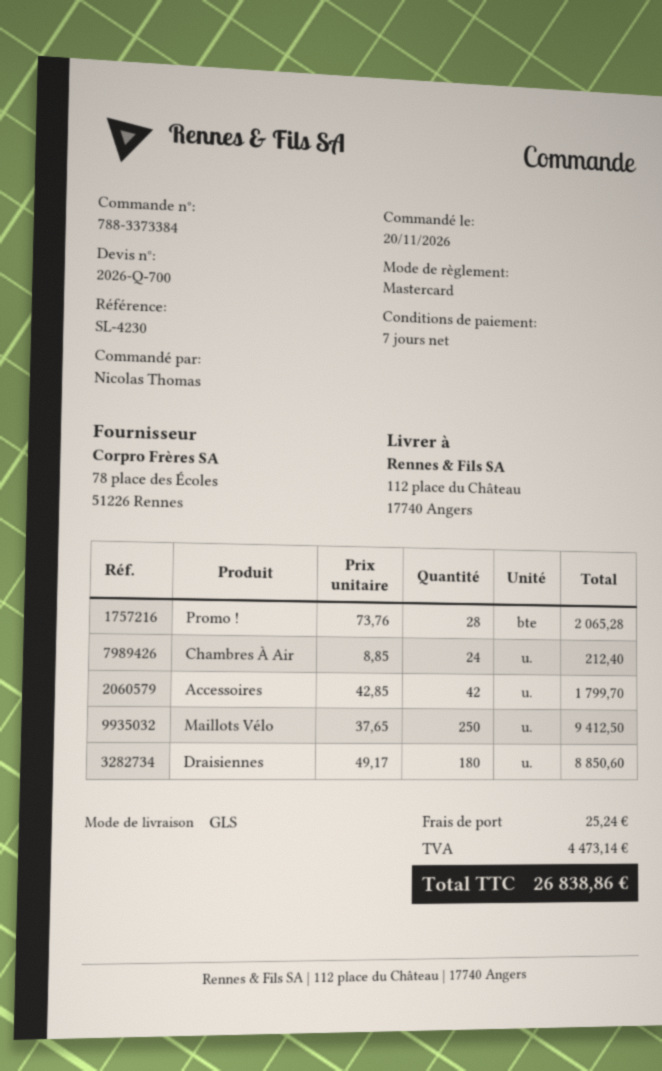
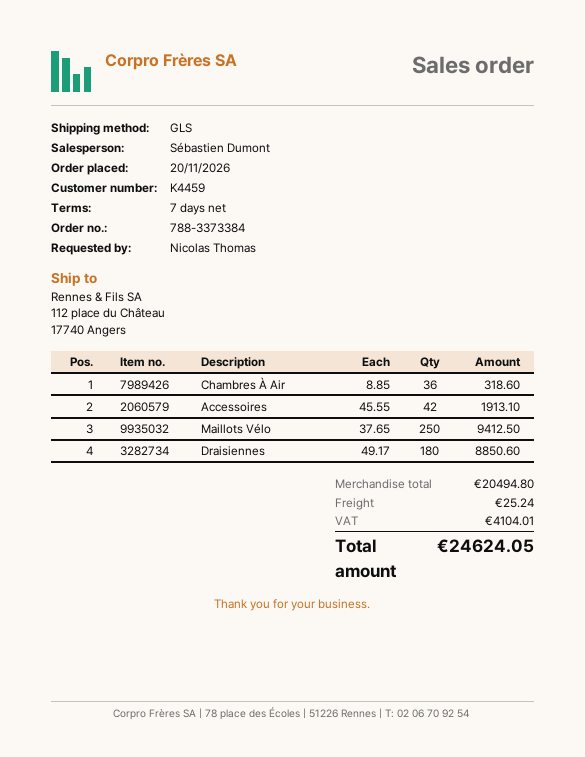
Promo !: 28 x 73.76 = 2065.28 -> none
Chambres À Air: 24 x 8.85 = 212.40 -> 36 x 8.85 = 318.60
Accessoires: 42 x 42.85 = 1799.70 -> 42 x 45.55 = 1913.10
tax: 4473.14 -> 4104.01
total: 26838.86 -> 24624.05

